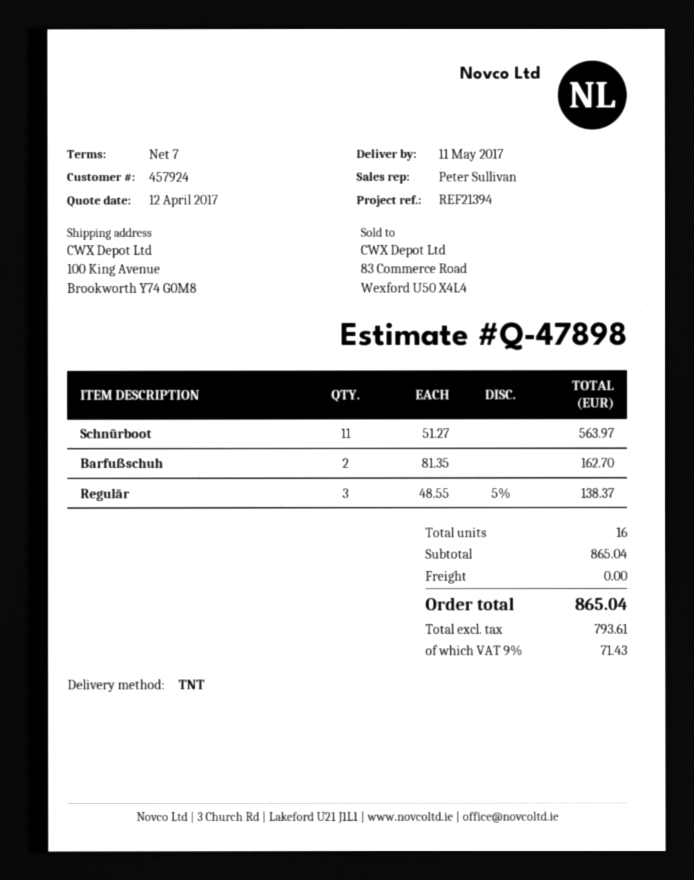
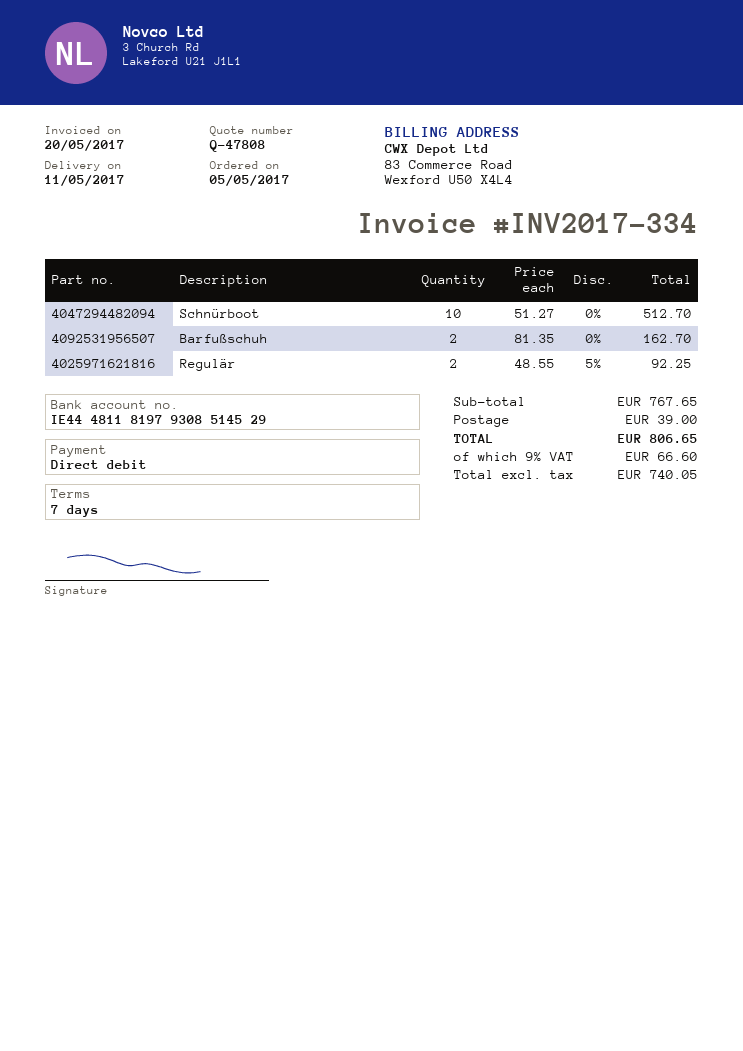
quote number: Q-47898 -> Q-47808
Schnürboot: 11 x 51.27 = 563.97 -> 10 x 51.27 = 512.70
Regulär: 3 x 48.55 - 5% = 138.37 -> 2 x 48.55 - 5% = 92.25
subtotal: 865.04 -> 767.65
shipping: 0.00 -> 39.00
net: 793.61 -> 740.05
tax: 9% = 71.43 -> 9% = 66.60
total: 865.04 -> 806.65

